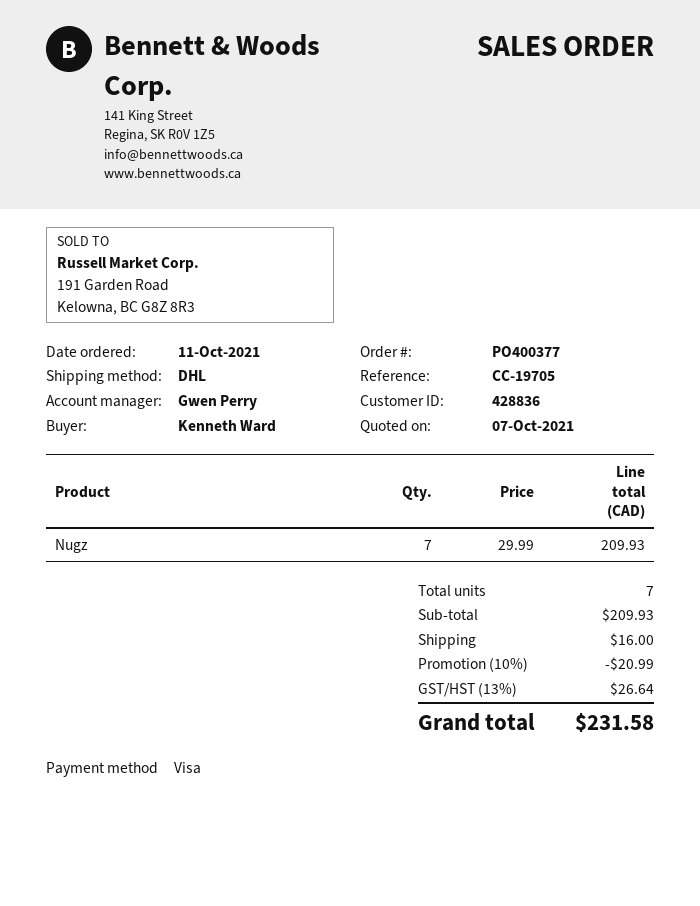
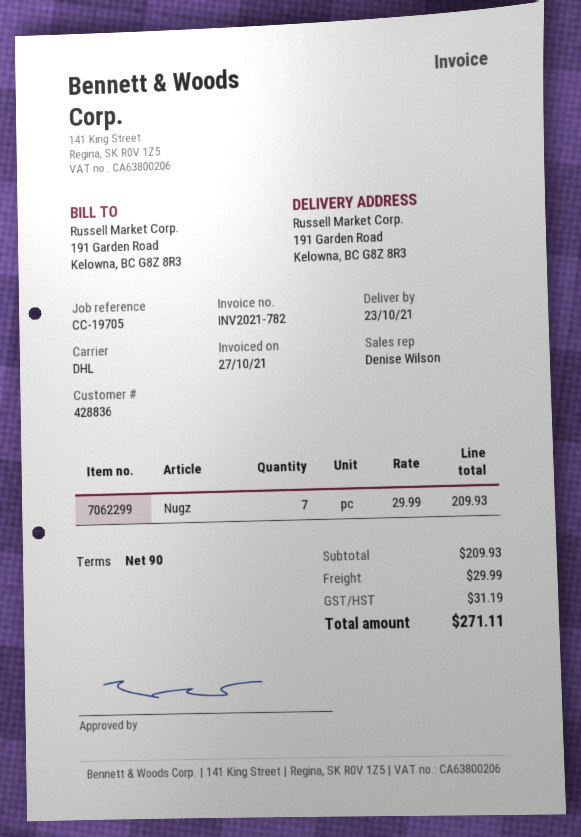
sales rep: Gwen Perry -> Denise Wilson
discount: 10% = 20.99 -> none
shipping: 16.00 -> 29.99
tax: 26.64 -> 31.19
total: 231.58 -> 271.11

